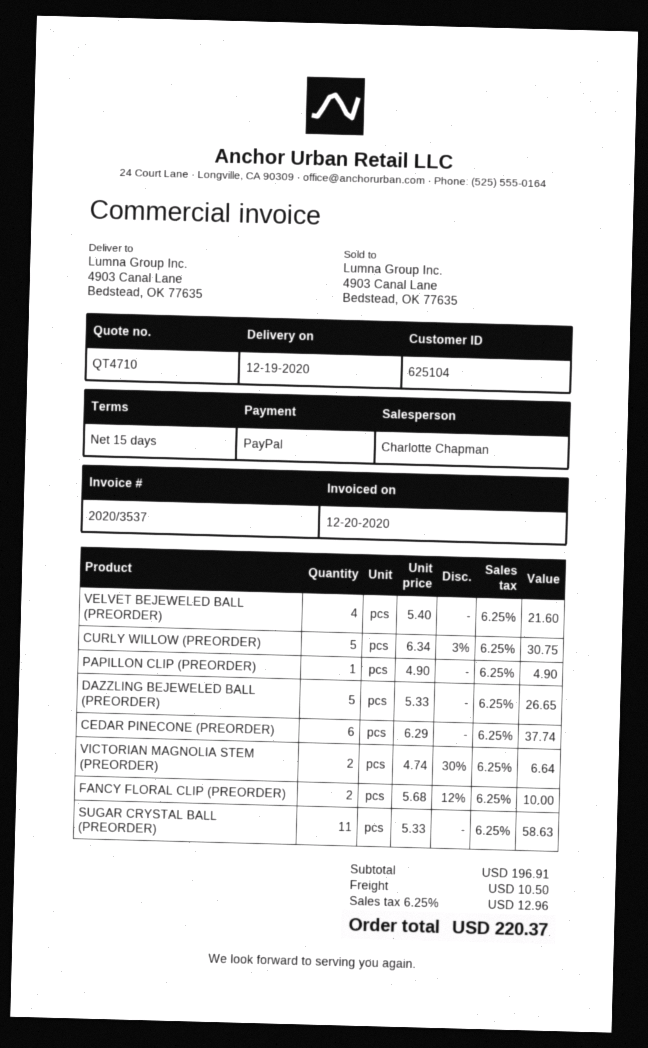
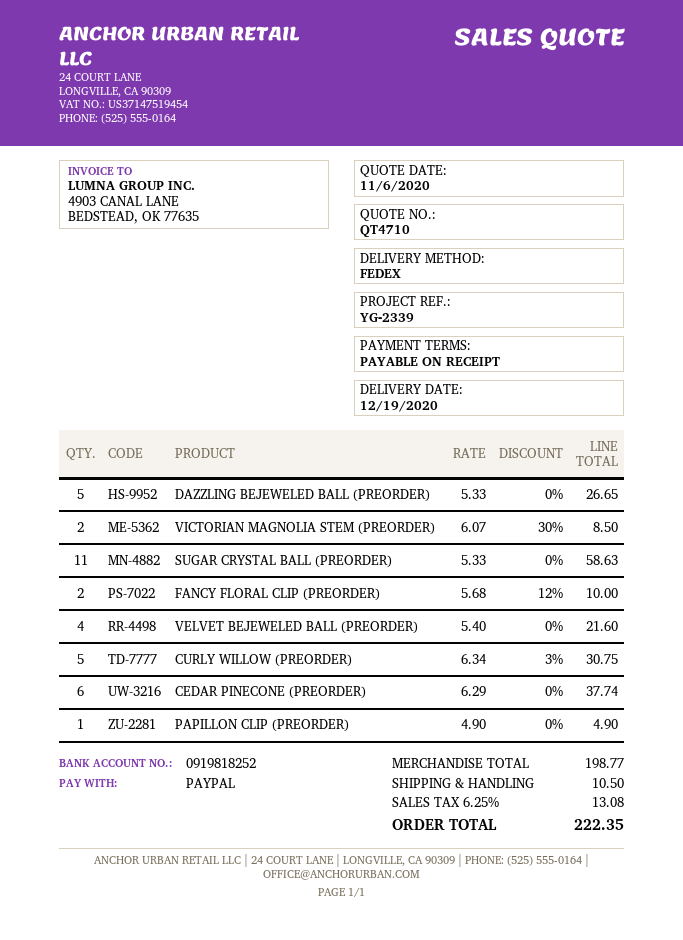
payment terms: 15 days -> on receipt
VICTORIAN MAGNOLIA STEM (PREORDER): 2 x 4.74 - 30% = 6.64 -> 2 x 6.07 - 30% = 8.50
subtotal: 196.91 -> 198.77
tax: 6.25% = 12.96 -> 6.25% = 13.08
total: 220.37 -> 222.35

